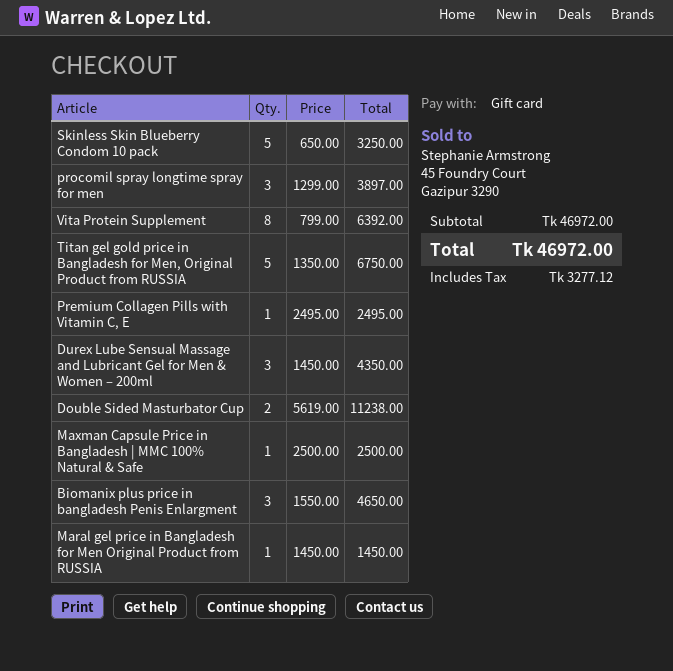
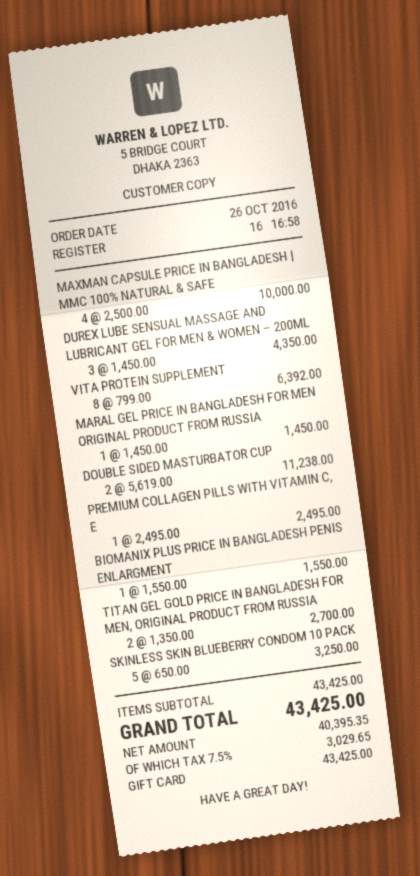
procomil spray longtime spray for men: 3 x 1299.00 = 3897.00 -> none
Titan gel gold price in Bangladesh for Men, Original Product from RUSSIA: 5 x 1350.00 = 6750.00 -> 2 x 1350.00 = 2700.00
Maxman Capsule Price in Bangladesh | MMC 100% Natural & Safe: 1 x 2500.00 = 2500.00 -> 4 x 2500.00 = 10000.00
Biomanix plus price in bangladesh Penis Enlargment: 3 x 1550.00 = 4650.00 -> 1 x 1550.00 = 1550.00
subtotal: 46972.00 -> 43425.00
tax: 3277.12 -> 3029.65
total: 46972.00 -> 43425.00

